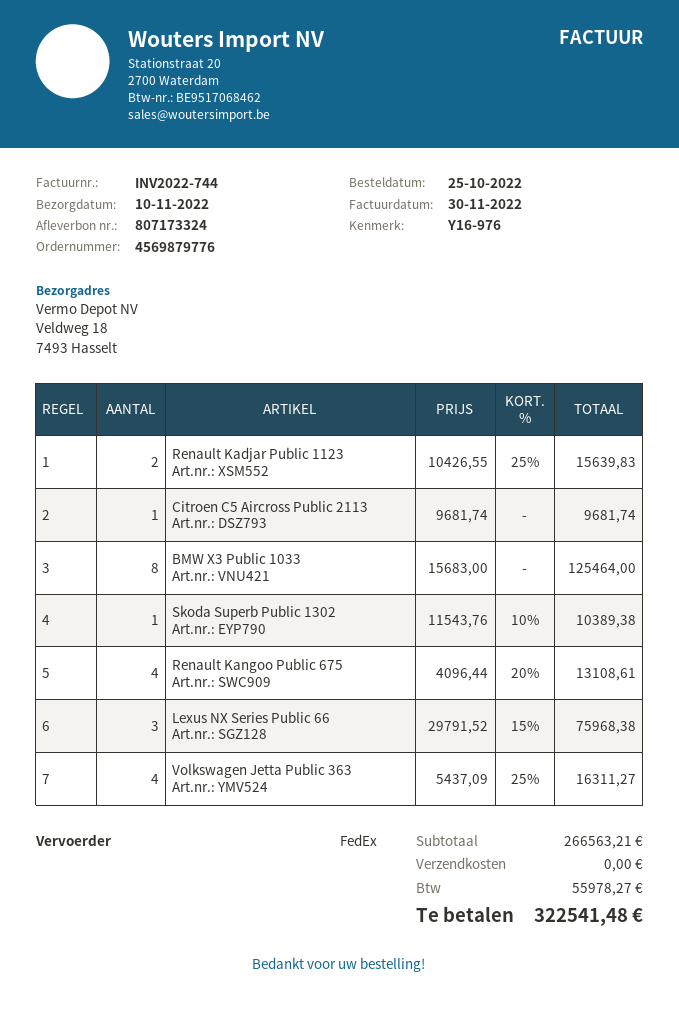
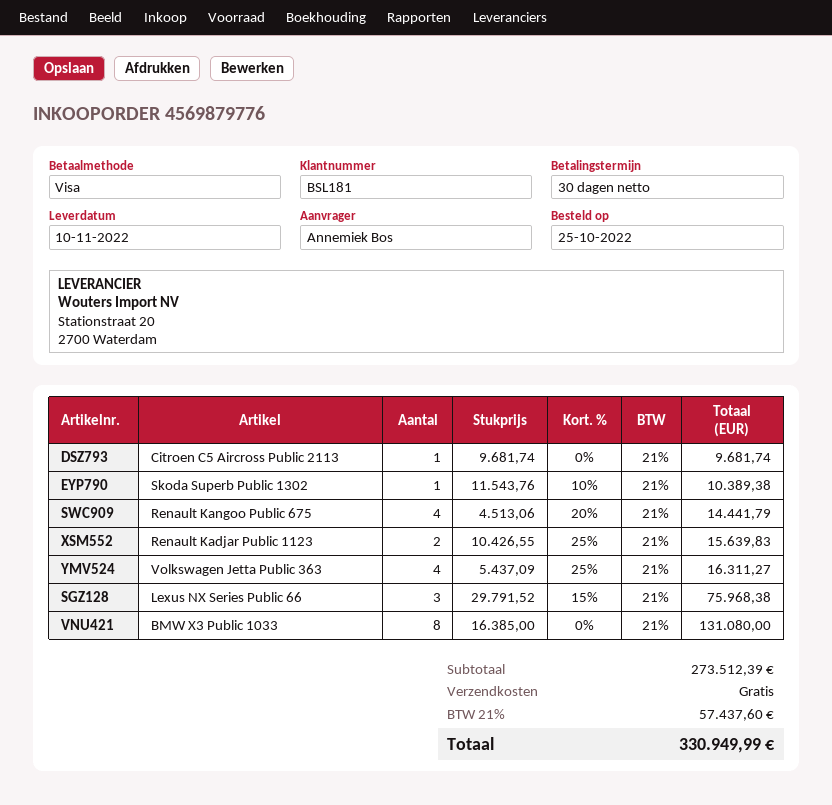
BMW X3 Public 1033: 8 x 15683.00 = 125464.00 -> 8 x 16385.00 = 131080.00
Renault Kangoo Public 675: 4 x 4096.44 - 20% = 13108.61 -> 4 x 4513.06 - 20% = 14441.79
subtotal: 266563.21 -> 273512.39
tax: 55978.27 -> 57437.60
total: 322541.48 -> 330949.99

